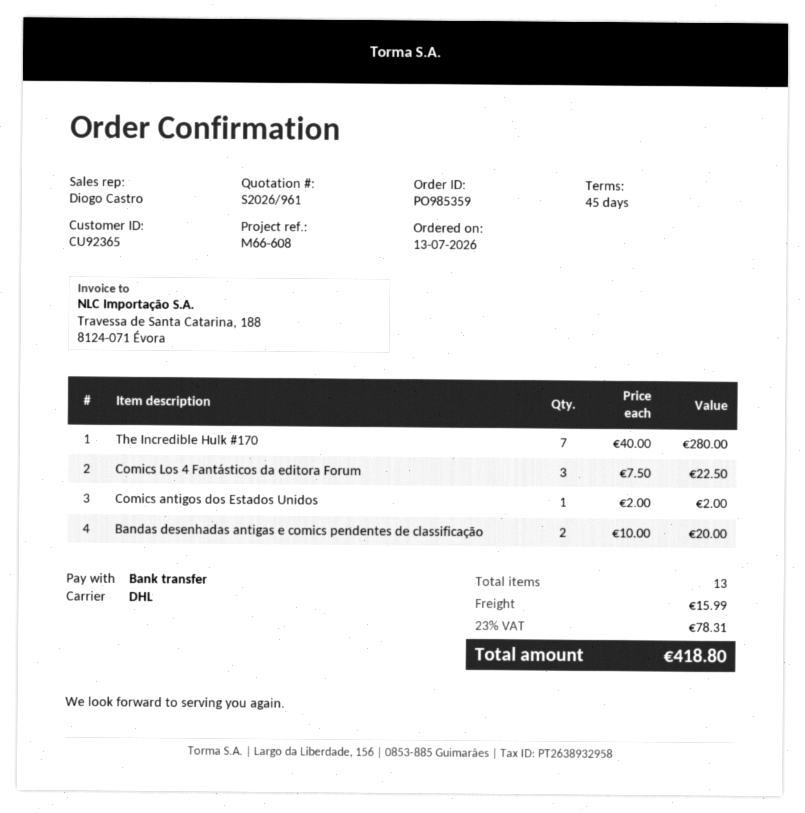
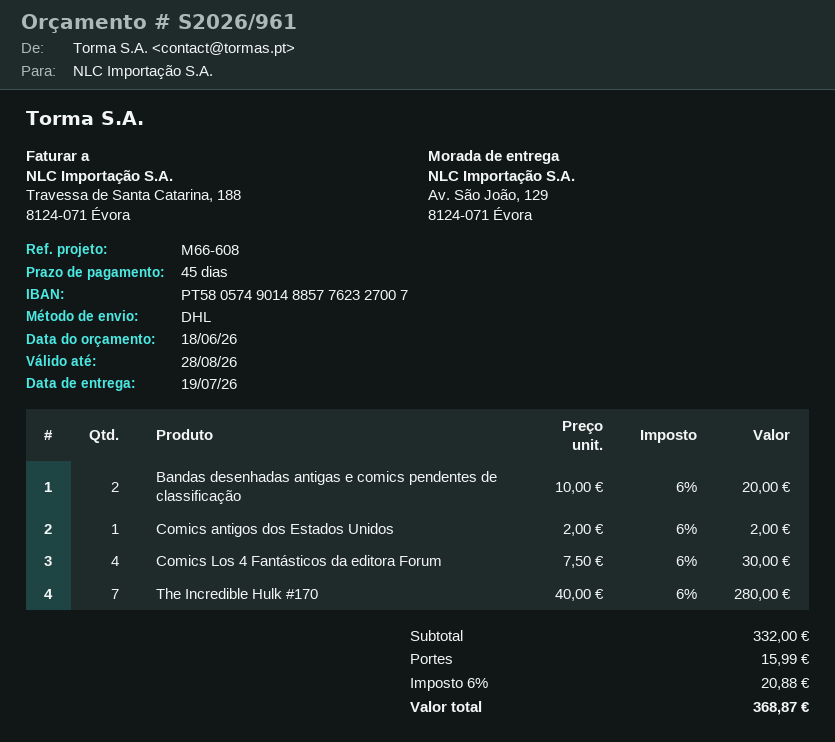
Comics Los 4 Fantásticos da editora Forum: 3 x 7.50 = 22.50 -> 4 x 7.50 = 30.00
tax: 23% = 78.31 -> 6% = 20.88
total: 418.80 -> 368.87

